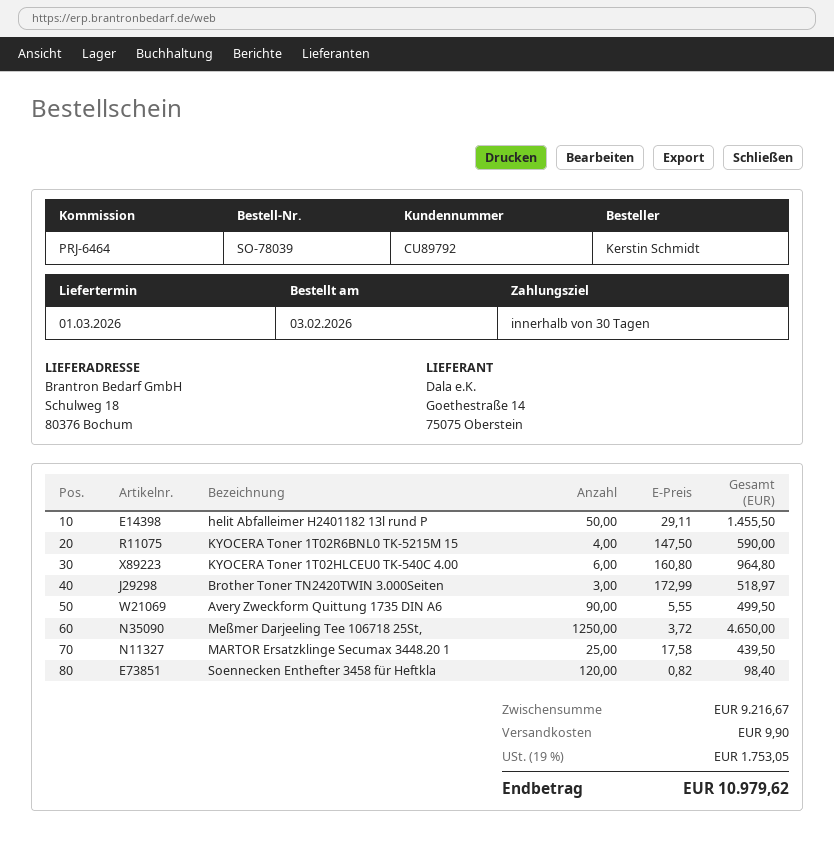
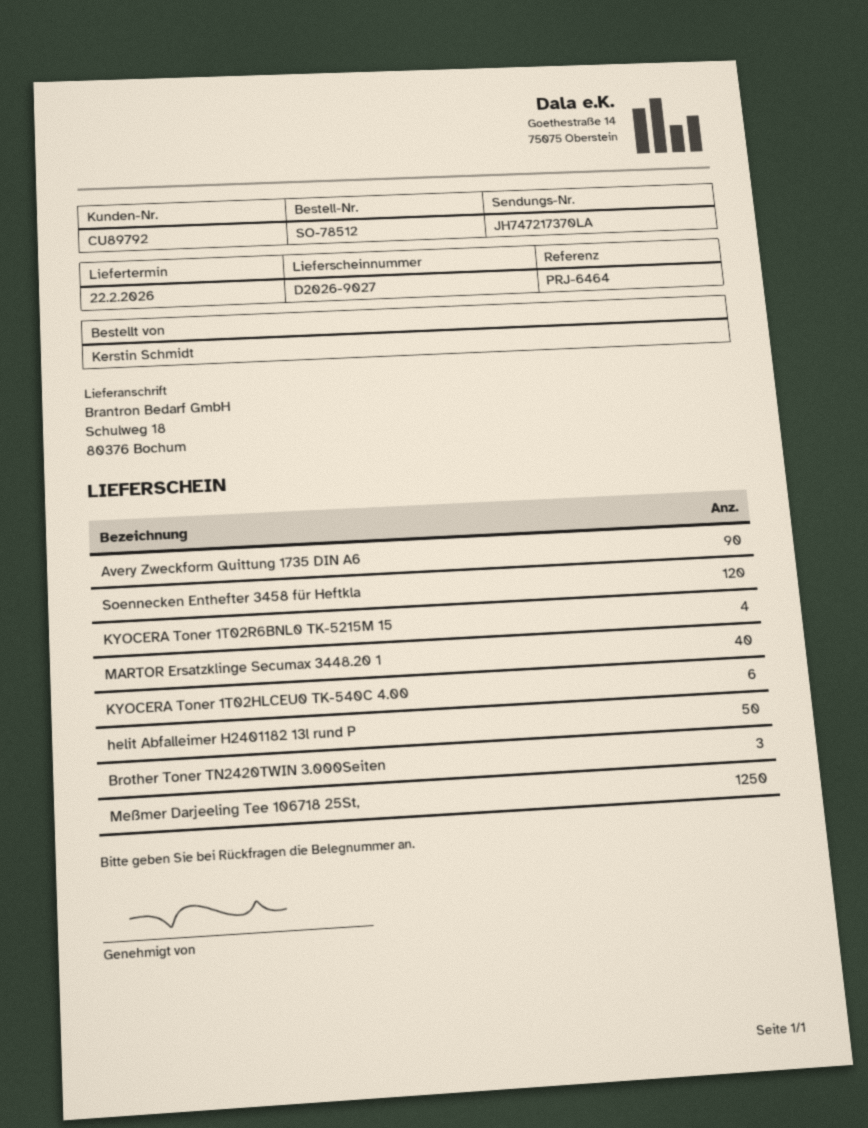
order number: SO-78039 -> SO-78512
delivery date: 2026-03-01 -> 2026-02-22
MARTOR Ersatzklinge Secumax 3448.20 1: 25 -> 40

